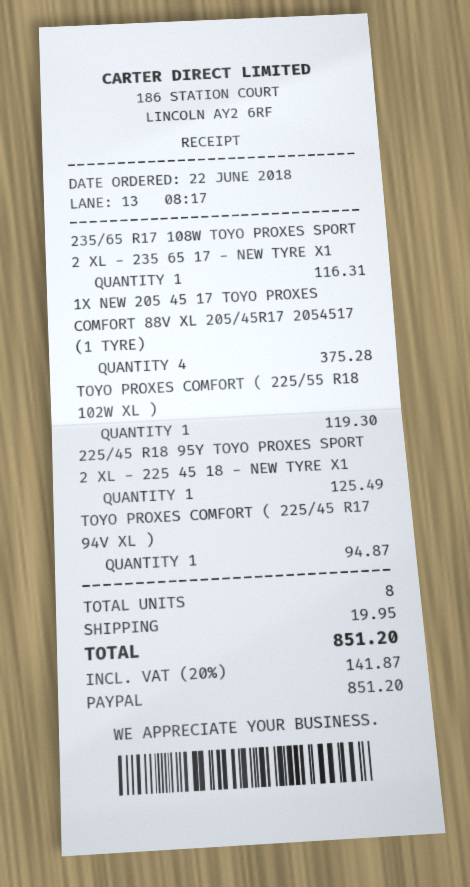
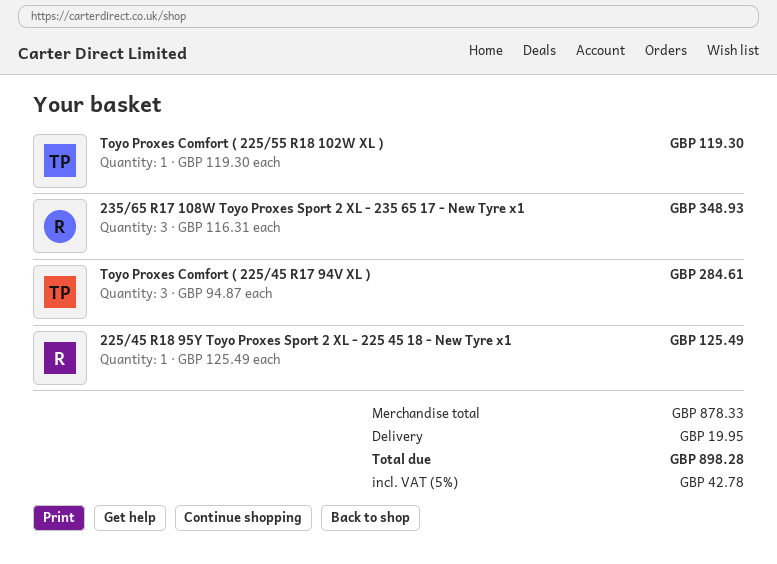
235/65 R17 108W TOYO PROXES SPORT 2 XL - 235 65 17 - NEW TYRE X1: 1 for 116.31 -> 3 for 348.93
1X NEW 205 45 17 TOYO PROXES COMFORT 88V XL 205/45R17 2054517 (1 TYRE): 4 for 375.28 -> none
TOYO PROXES COMFORT ( 225/45 R17 94V XL ): 1 for 94.87 -> 3 for 284.61
tax: 20% = 141.87 -> 5% = 42.78
total: 851.20 -> 898.28

